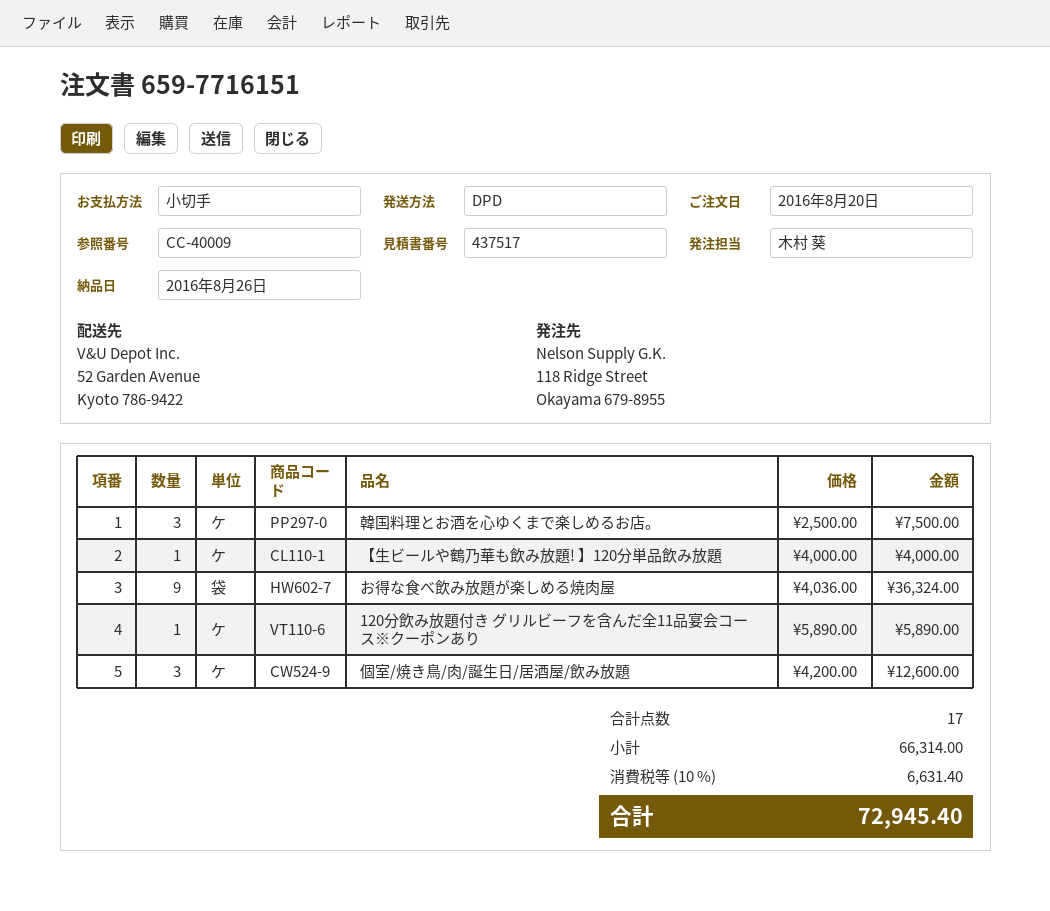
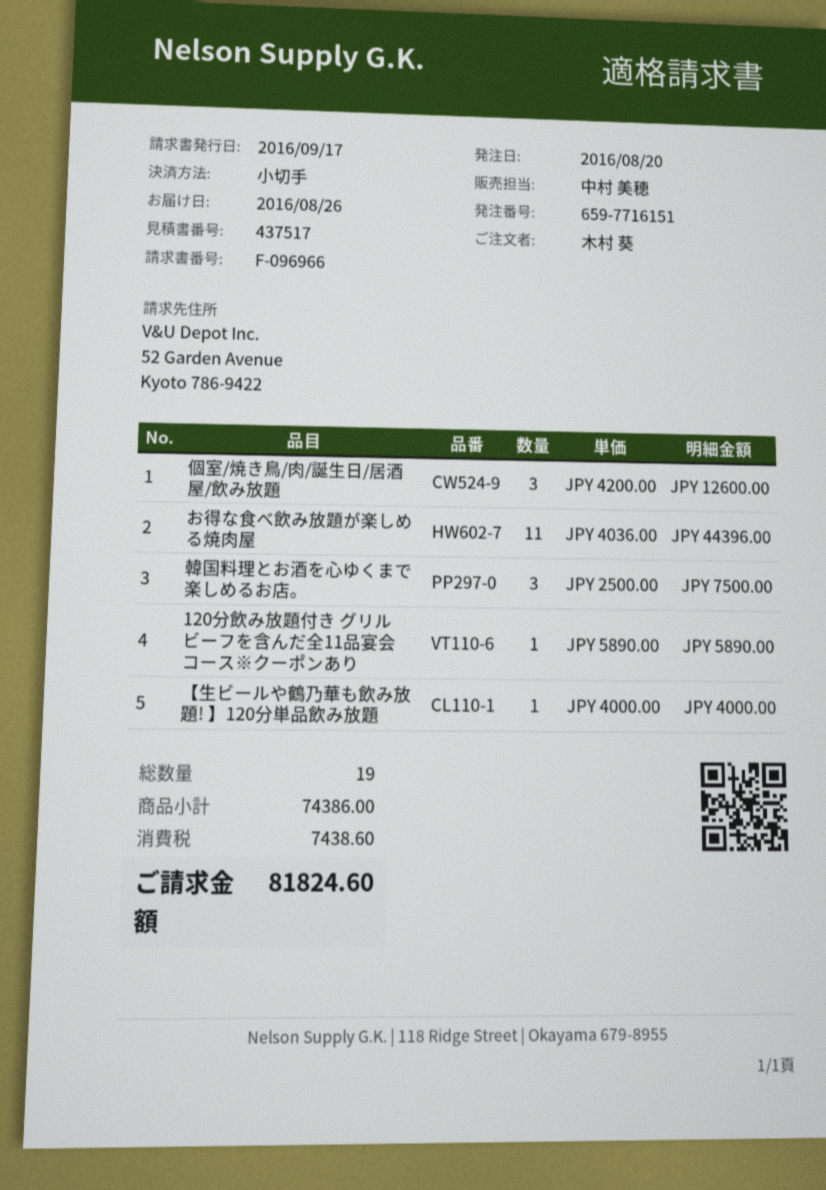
お得な食べ飲み放題が楽しめる焼肉屋: 9 x 4036.00 = 36324.00 -> 11 x 4036.00 = 44396.00
total quantity: 17 -> 19
subtotal: 66314.00 -> 74386.00
tax: 6631.40 -> 7438.60
total: 72945.40 -> 81824.60

